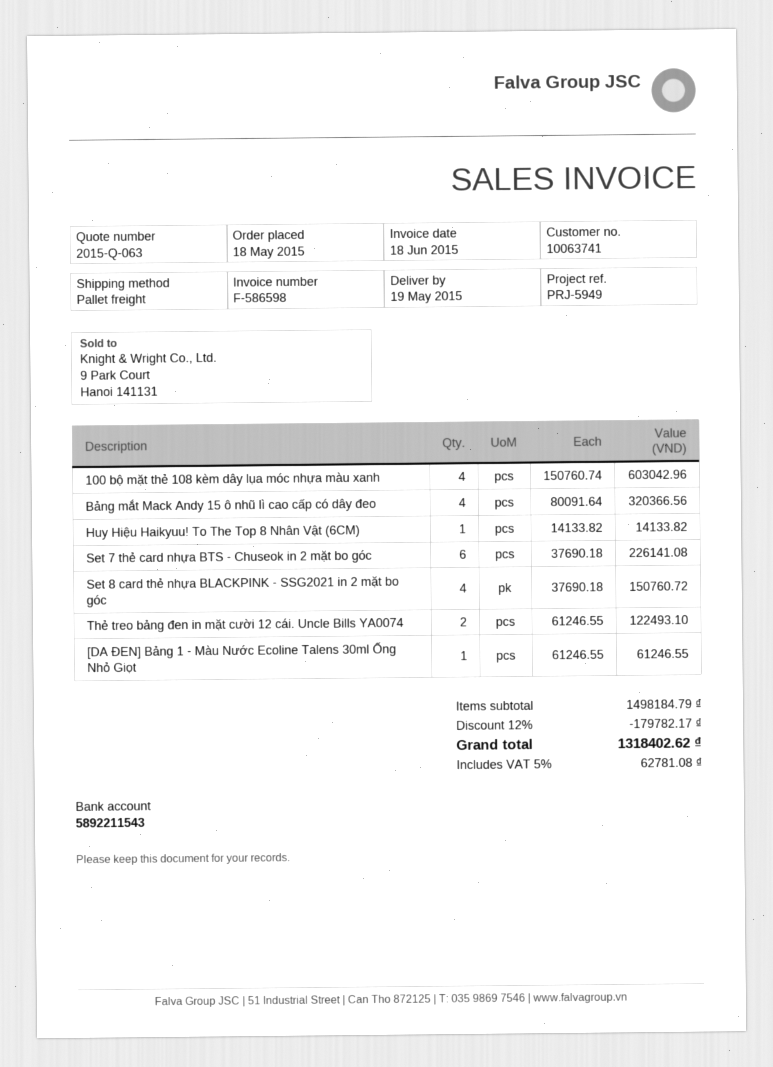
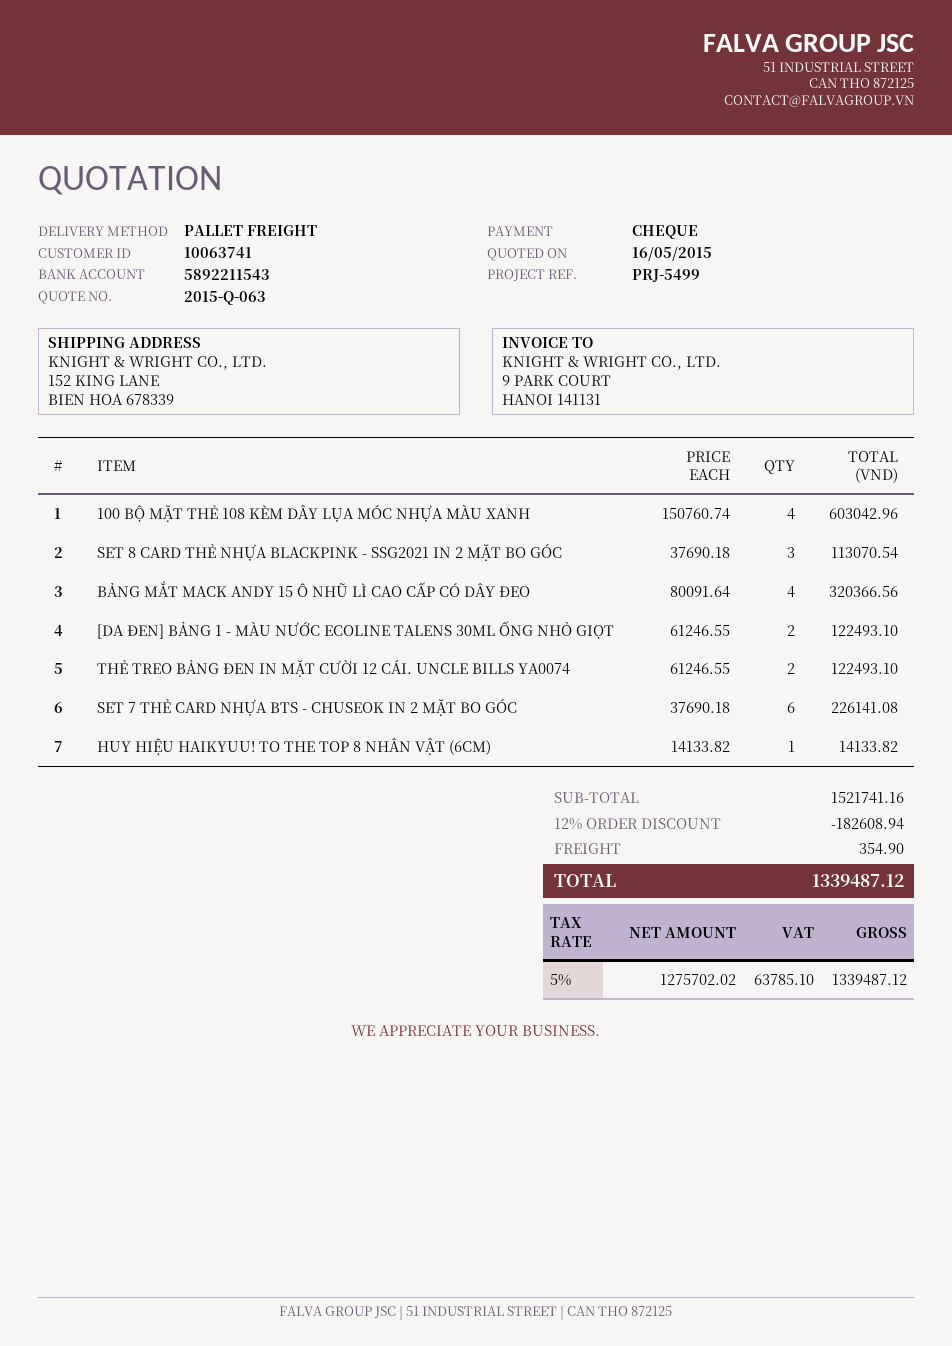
reference: PRJ-5949 -> PRJ-5499
Set 8 card thẻ nhựa BLACKPINK - SSG2021 in 2 mặt bo góc: 4 x 37690.18 = 150760.72 -> 3 x 37690.18 = 113070.54
[DA ĐEN] Bảng 1 - Màu Nước Ecoline Talens 30ml Ống Nhỏ Giọt: 1 x 61246.55 = 61246.55 -> 2 x 61246.55 = 122493.10
subtotal: 1498184.79 -> 1521741.16
discount: 12% = 179782.17 -> 12% = 182608.94
shipping: none -> 354.90
tax: 5% = 62781.08 -> 5% = 63785.10
total: 1318402.62 -> 1339487.12

